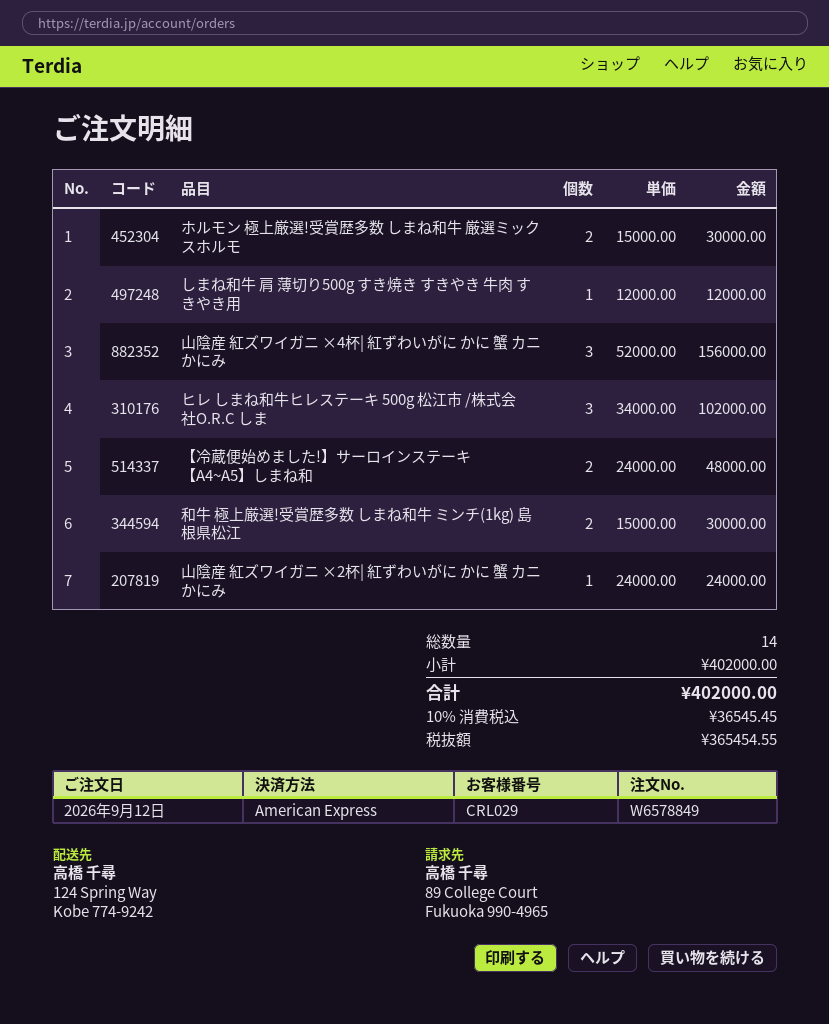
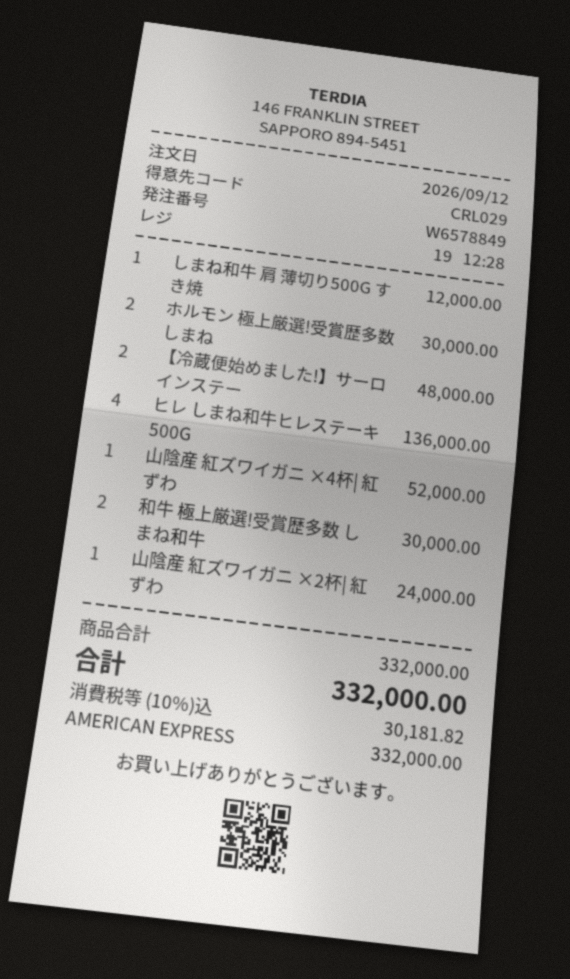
山陰産 紅ズワイガニ ×4杯| 紅ずわいがに かに 蟹 カニ かにみ: 3 for 156000.00 -> 1 for 52000.00
ヒレ しまね和牛ヒレステーキ 500g 松江市 /株式会社O.R.C しま: 3 for 102000.00 -> 4 for 136000.00
subtotal: 402000.00 -> 332000.00
tax: 10% = 36545.45 -> 10% = 30181.82
total: 402000.00 -> 332000.00

